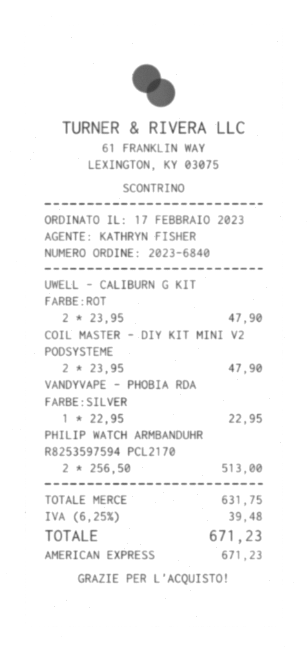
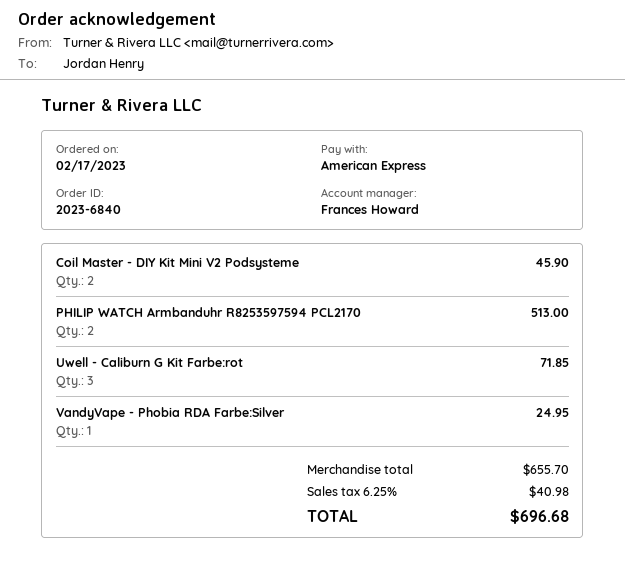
sales rep: KATHRYN FISHER -> Frances Howard
UWELL - CALIBURN G KIT FARBE:ROT: 2 for 47.90 -> 3 for 71.85
COIL MASTER - DIY KIT MINI V2 PODSYSTEME: 2 for 47.90 -> 2 for 45.90
VANDYVAPE - PHOBIA RDA FARBE:SILVER: 1 for 22.95 -> 1 for 24.95
subtotal: 631.75 -> 655.70
tax: 6.25% = 39.48 -> 6.25% = 40.98
total: 671.23 -> 696.68

